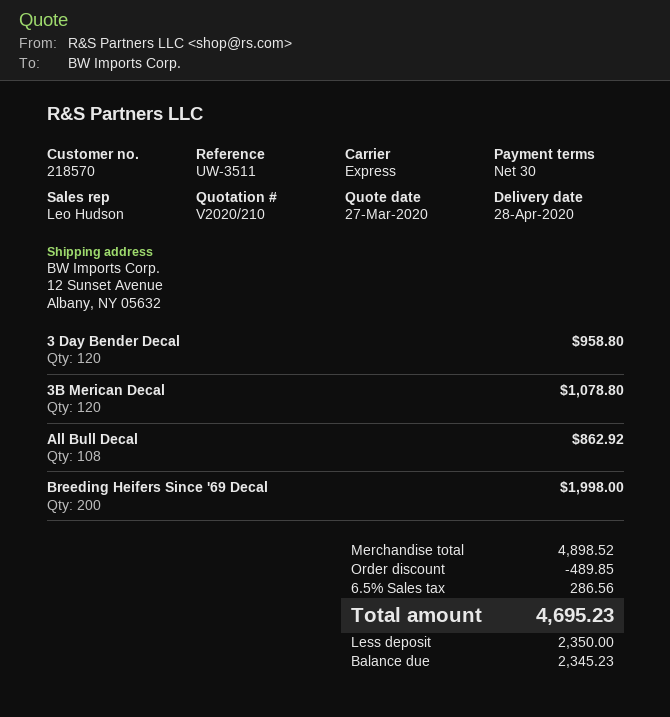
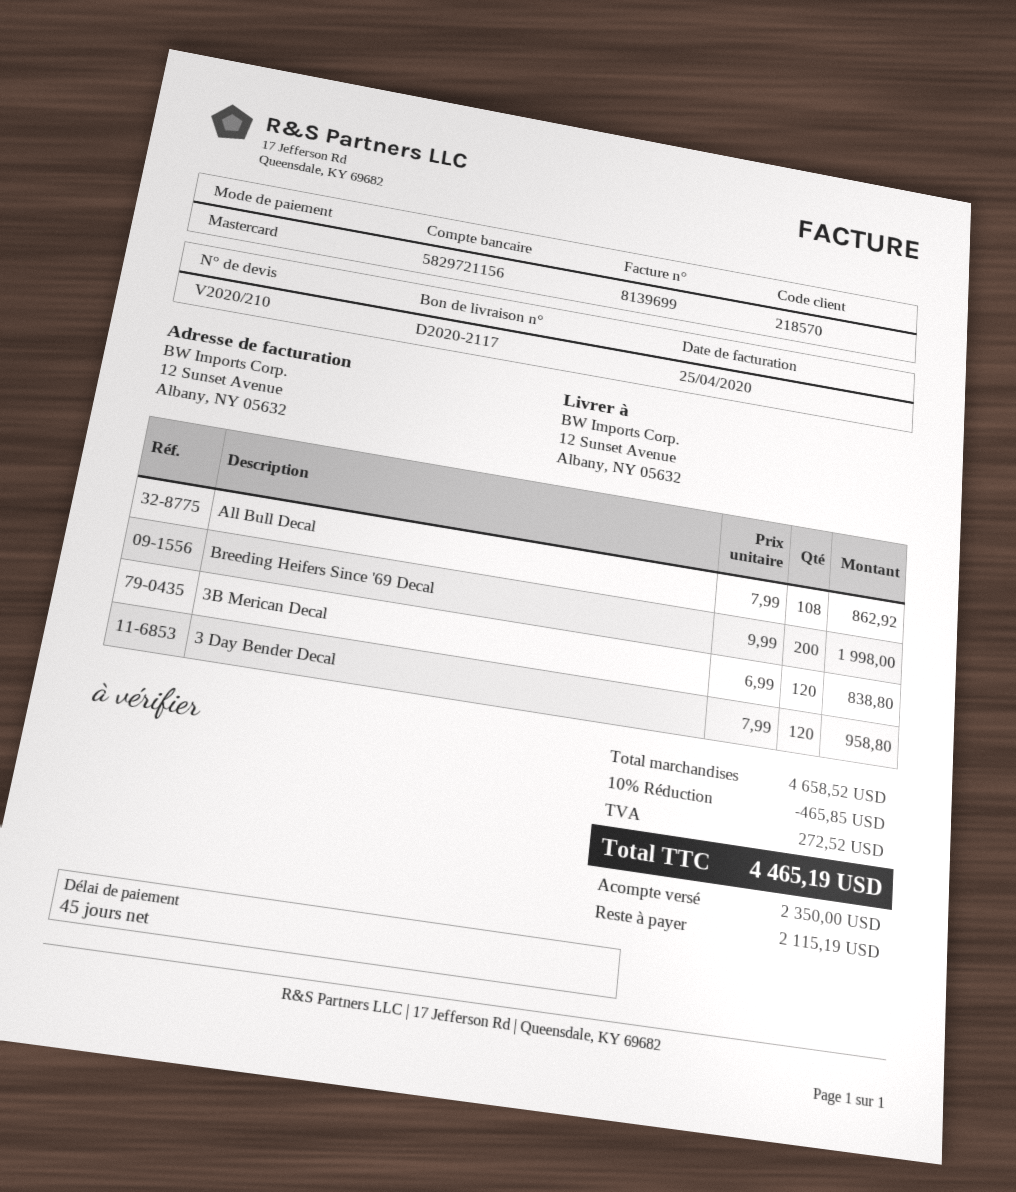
payment terms: 30 days -> 45 days
3B Merican Decal: 120 for 1078.80 -> 120 for 838.80
subtotal: 4898.52 -> 4658.52
discount: 489.85 -> 465.85
tax: 286.56 -> 272.52
total: 4695.23 -> 4465.19
balance: 2345.23 -> 2115.19

